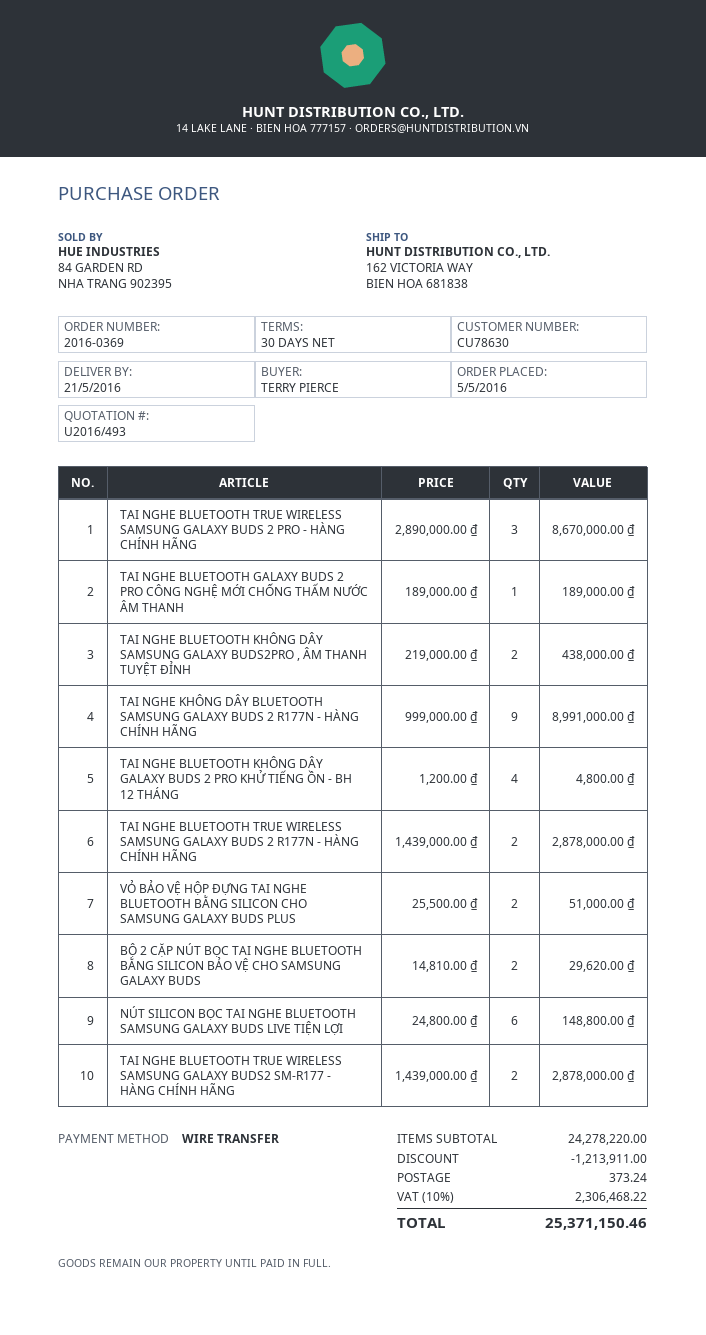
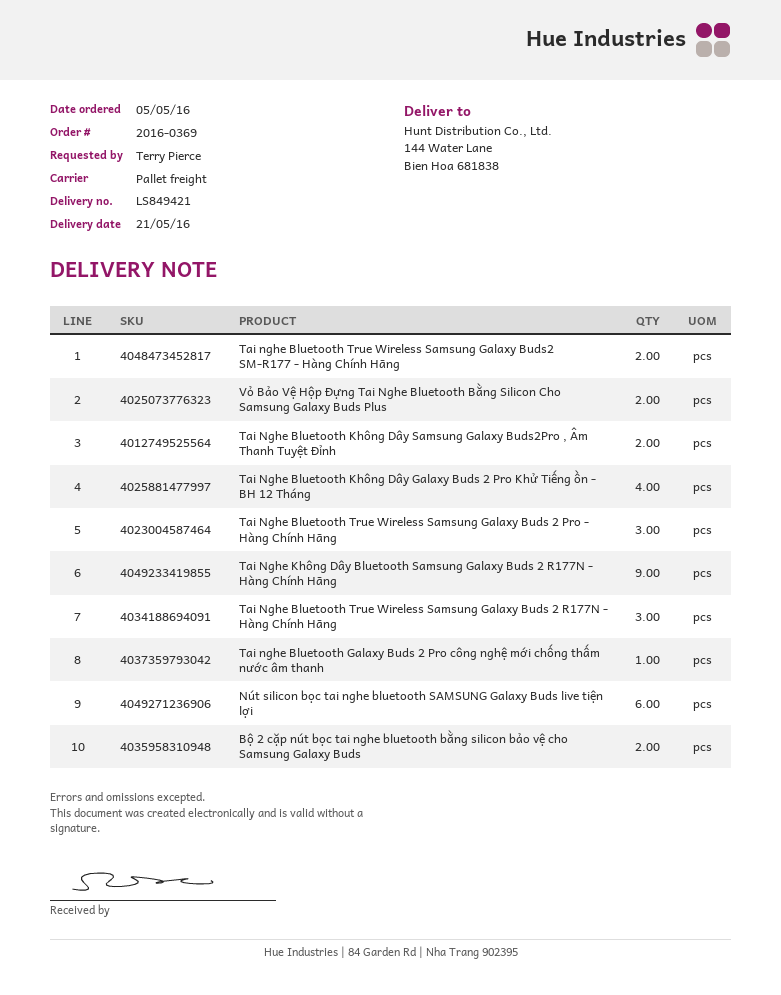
ship to: 162 VICTORIA WAY, BIEN HOA 681838 -> 144 Water Lane, Bien Hoa 681838
TAI NGHE BLUETOOTH TRUE WIRELESS SAMSUNG GALAXY BUDS 2 R177N - HÀNG CHÍNH HÃNG: 2 -> 3

